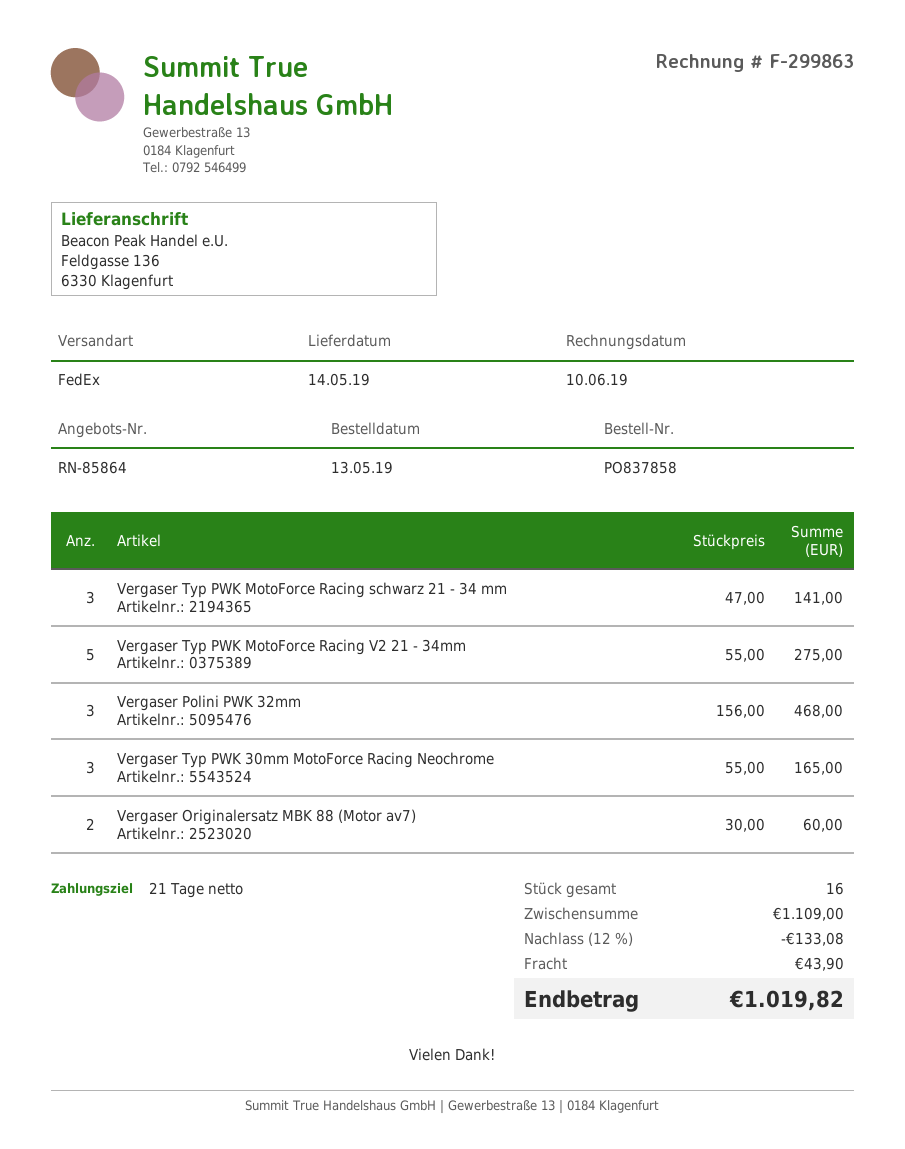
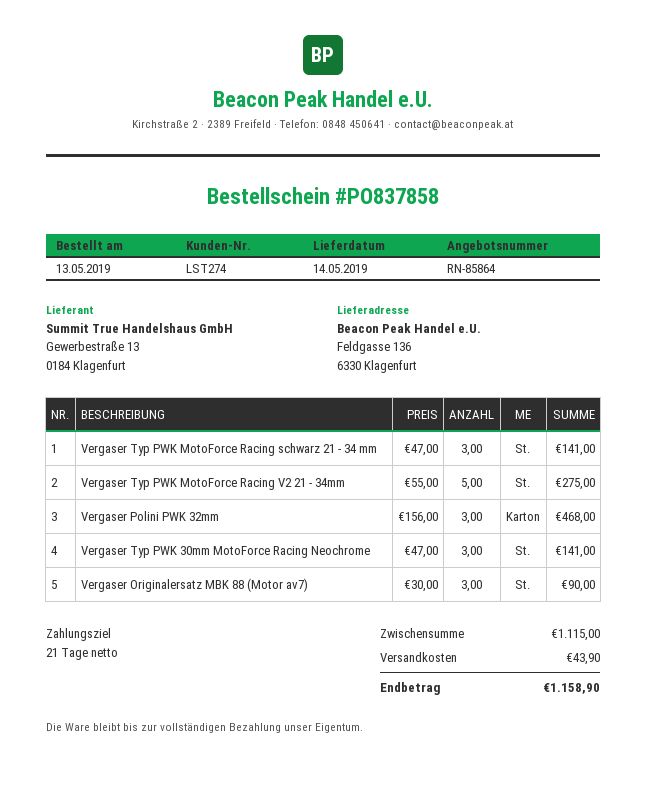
Vergaser Typ PWK 30mm MotoForce Racing Neochrome: 3 x 55.00 = 165.00 -> 3 x 47.00 = 141.00
Vergaser Originalersatz MBK 88 (Motor av7): 2 x 30.00 = 60.00 -> 3 x 30.00 = 90.00
subtotal: 1109.00 -> 1115.00
discount: 12% = 133.08 -> none
total: 1019.82 -> 1158.90

